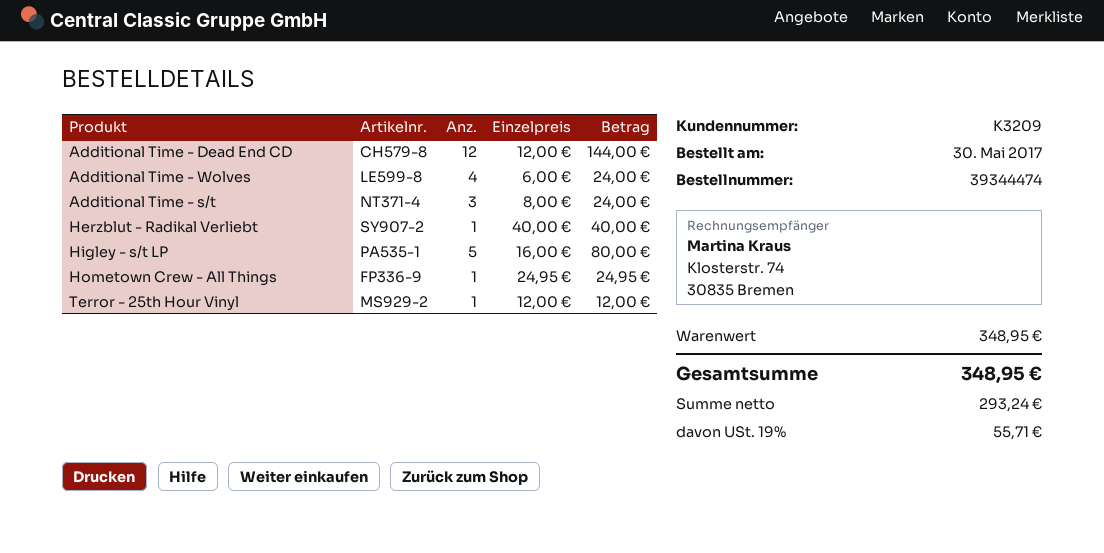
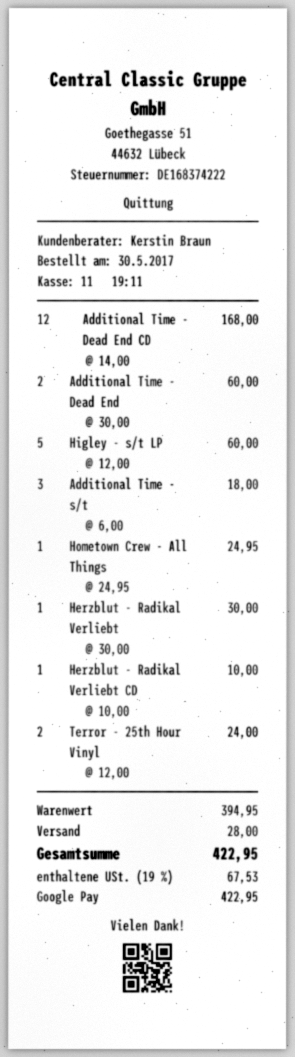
Additional Time - Dead End CD: 12 x 12.00 = 144.00 -> 12 x 14.00 = 168.00
Additional Time - Wolves: 4 x 6.00 = 24.00 -> none
Additional Time - s/t: 3 x 8.00 = 24.00 -> 3 x 6.00 = 18.00
Herzblut - Radikal Verliebt: 1 x 40.00 = 40.00 -> 1 x 30.00 = 30.00
Higley - s/t LP: 5 x 16.00 = 80.00 -> 5 x 12.00 = 60.00
Terror - 25th Hour Vinyl: 1 x 12.00 = 12.00 -> 2 x 12.00 = 24.00
Additional Time - Dead End: none -> 2 x 30.00 = 60.00
Herzblut - Radikal Verliebt CD: none -> 1 x 10.00 = 10.00
subtotal: 348.95 -> 394.95
shipping: none -> 28.00
tax: 19% = 55.71 -> 19% = 67.53
total: 348.95 -> 422.95

